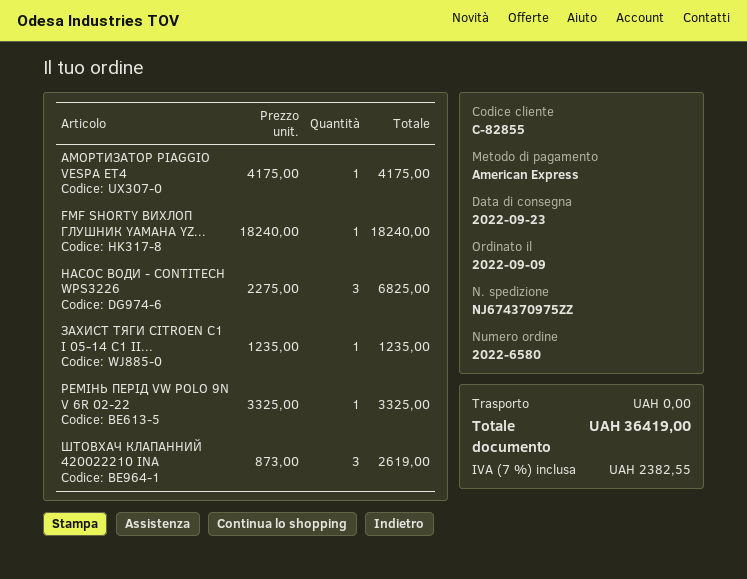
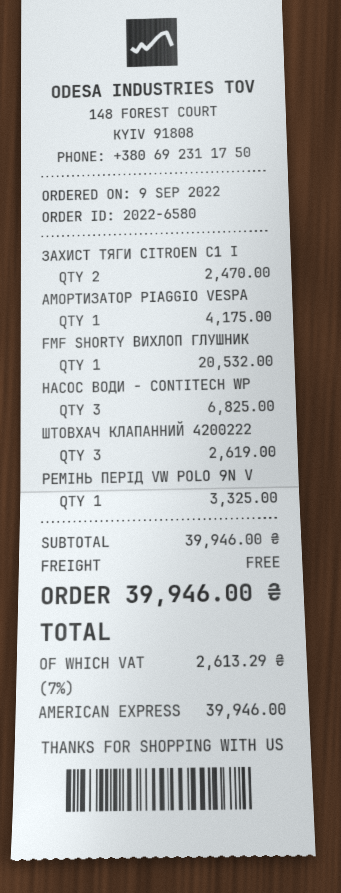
FMF SHORTY ВИХЛОП ГЛУШНИК YAMAHA YZ...: 1 for 18240.00 -> 1 for 20532.00
ЗАХИСТ ТЯГИ CITROEN C1 I 05-14 C1 II...: 1 for 1235.00 -> 2 for 2470.00
tax: 7% = 2382.55 -> 7% = 2613.29
total: 36419.00 -> 39946.00

